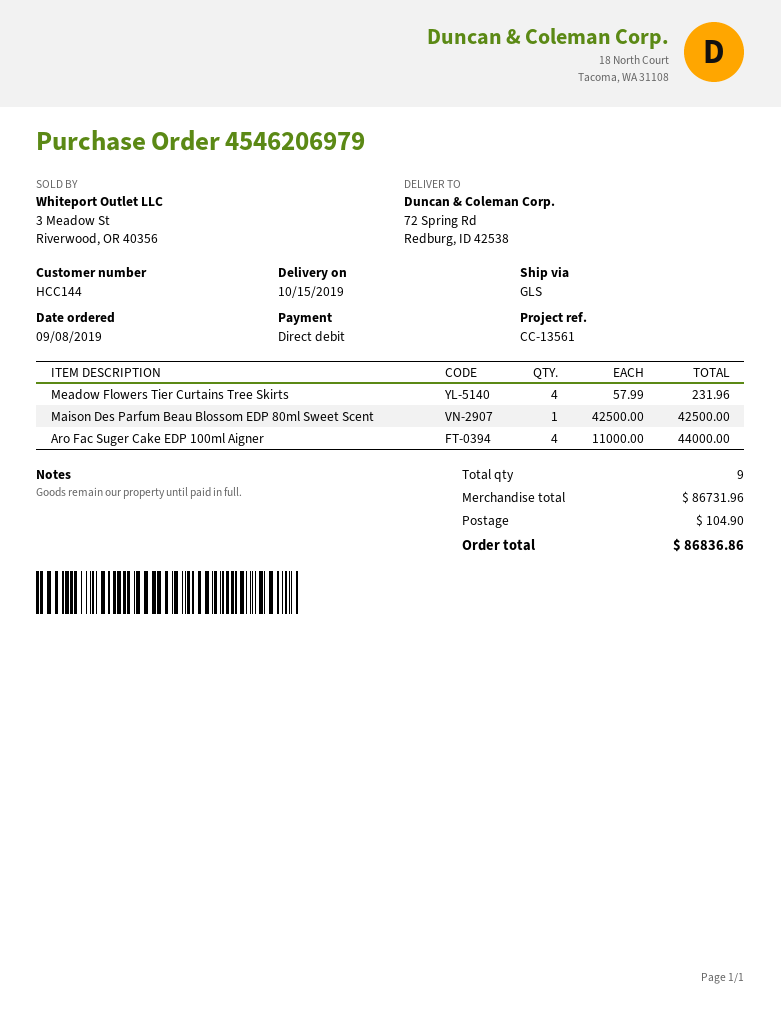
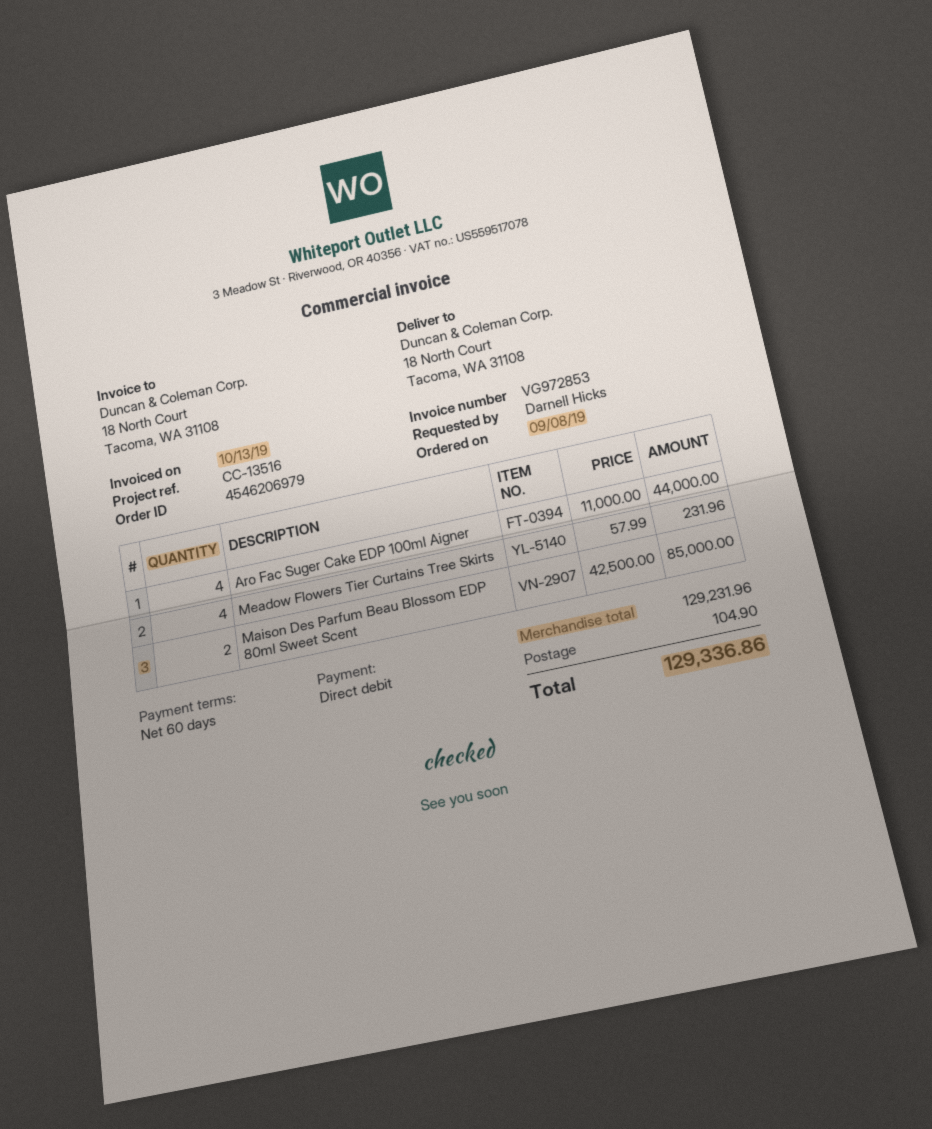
reference: CC-13561 -> CC-13516
ship to: 72 Spring Rd, Redburg, ID 42538 -> 18 North Court, Tacoma, WA 31108
Maison Des Parfum Beau Blossom EDP 80ml Sweet Scent: 1 x 42500.00 = 42500.00 -> 2 x 42500.00 = 85000.00
subtotal: 86731.96 -> 129231.96
total: 86836.86 -> 129336.86

